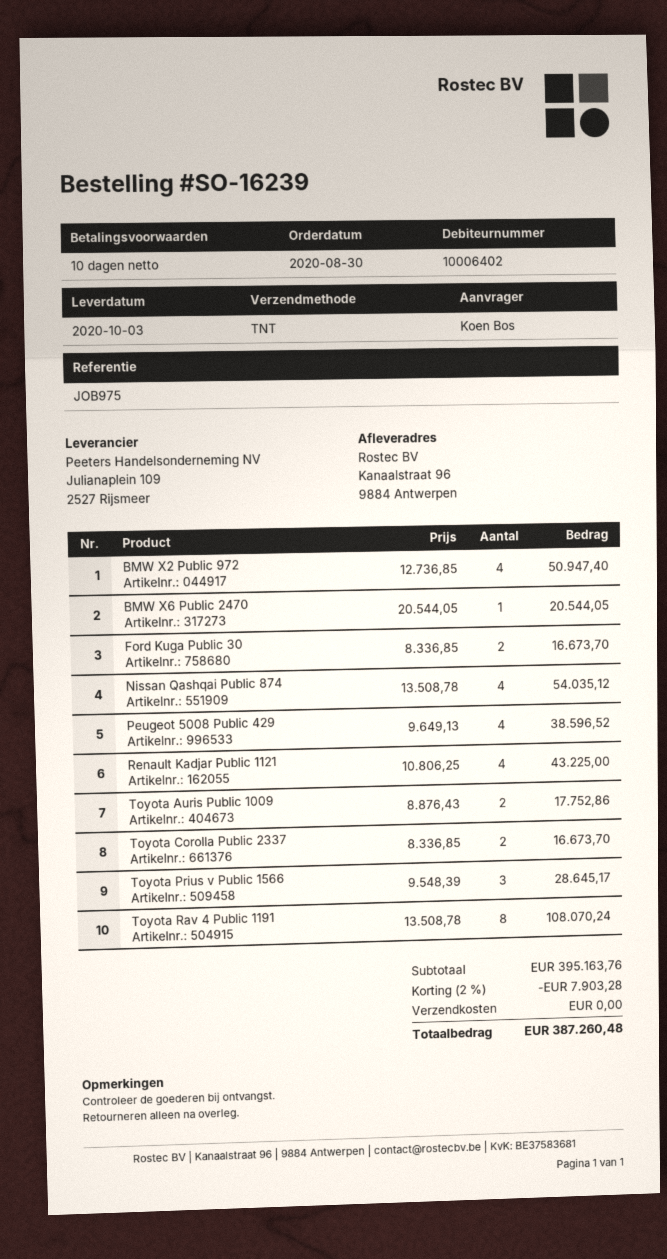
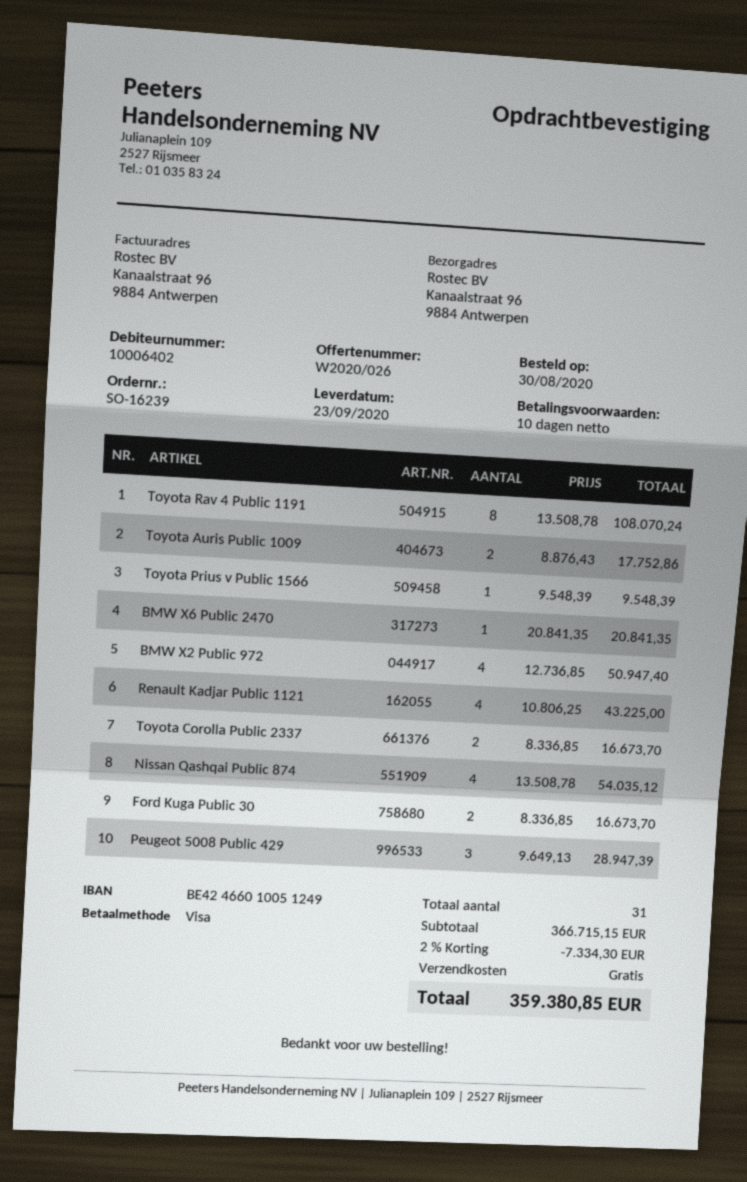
delivery date: 2020-10-03 -> 2020-09-23
BMW X6 Public 2470: 1 x 20544.05 = 20544.05 -> 1 x 20841.35 = 20841.35
Peugeot 5008 Public 429: 4 x 9649.13 = 38596.52 -> 3 x 9649.13 = 28947.39
Toyota Prius v Public 1566: 3 x 9548.39 = 28645.17 -> 1 x 9548.39 = 9548.39
subtotal: 395163.76 -> 366715.15
discount: 2% = 7903.28 -> 2% = 7334.30
total: 387260.48 -> 359380.85

